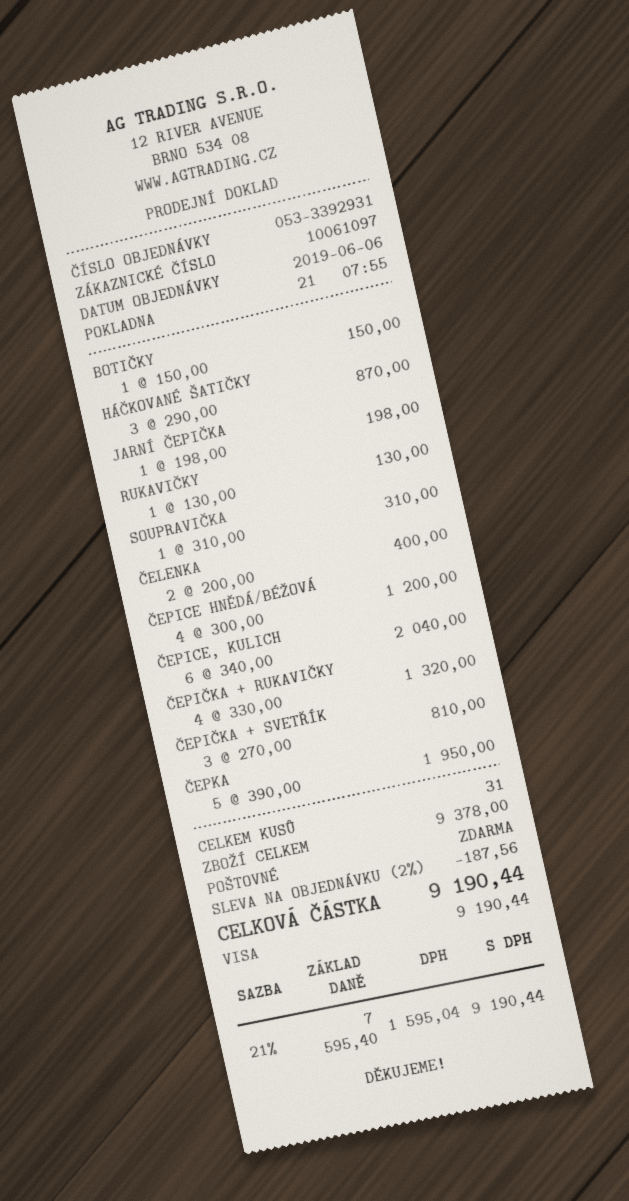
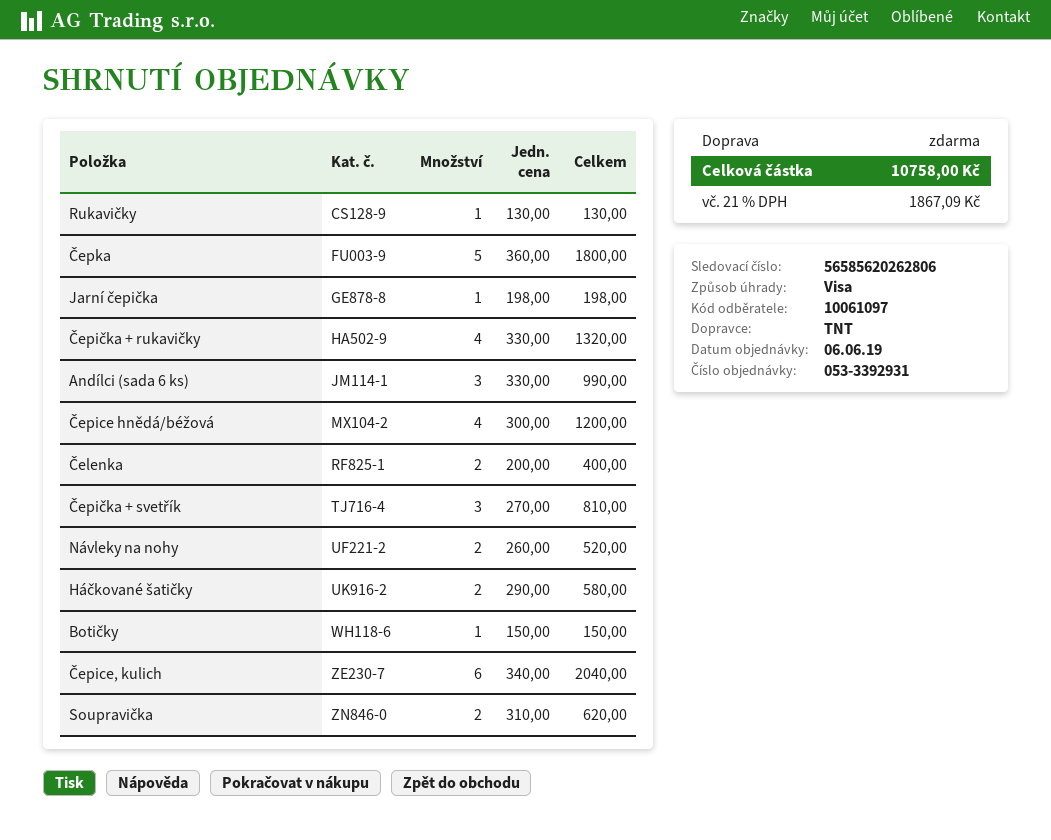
HÁČKOVANÉ ŠATIČKY: 3 x 290.00 = 870.00 -> 2 x 290.00 = 580.00
SOUPRAVIČKA: 1 x 310.00 = 310.00 -> 2 x 310.00 = 620.00
ČEPKA: 5 x 390.00 = 1950.00 -> 5 x 360.00 = 1800.00
Andílci (sada 6 ks): none -> 3 x 330.00 = 990.00
Návleky na nohy: none -> 2 x 260.00 = 520.00
discount: 2% = 187.56 -> none
tax: 21% = 1595.04 -> 21% = 1867.09
total: 9190.44 -> 10758.00

